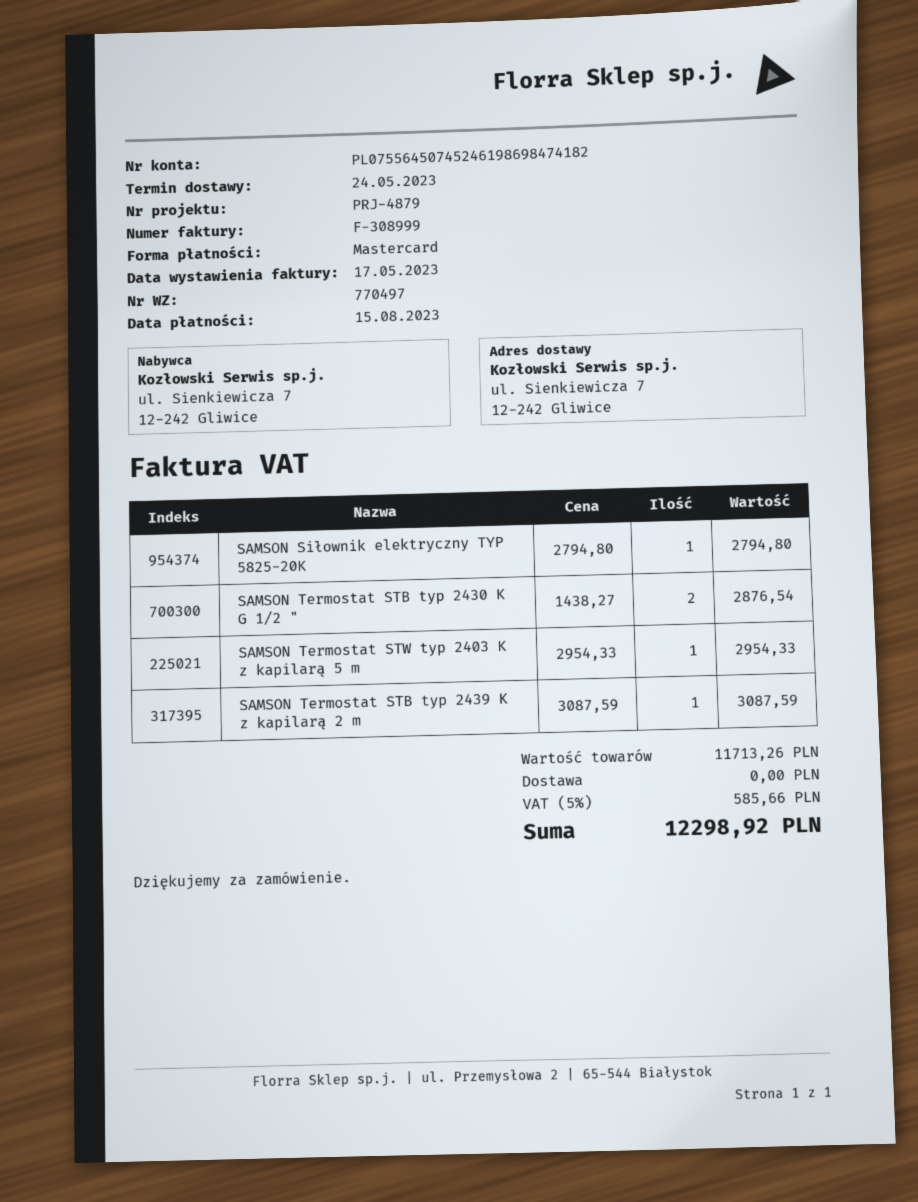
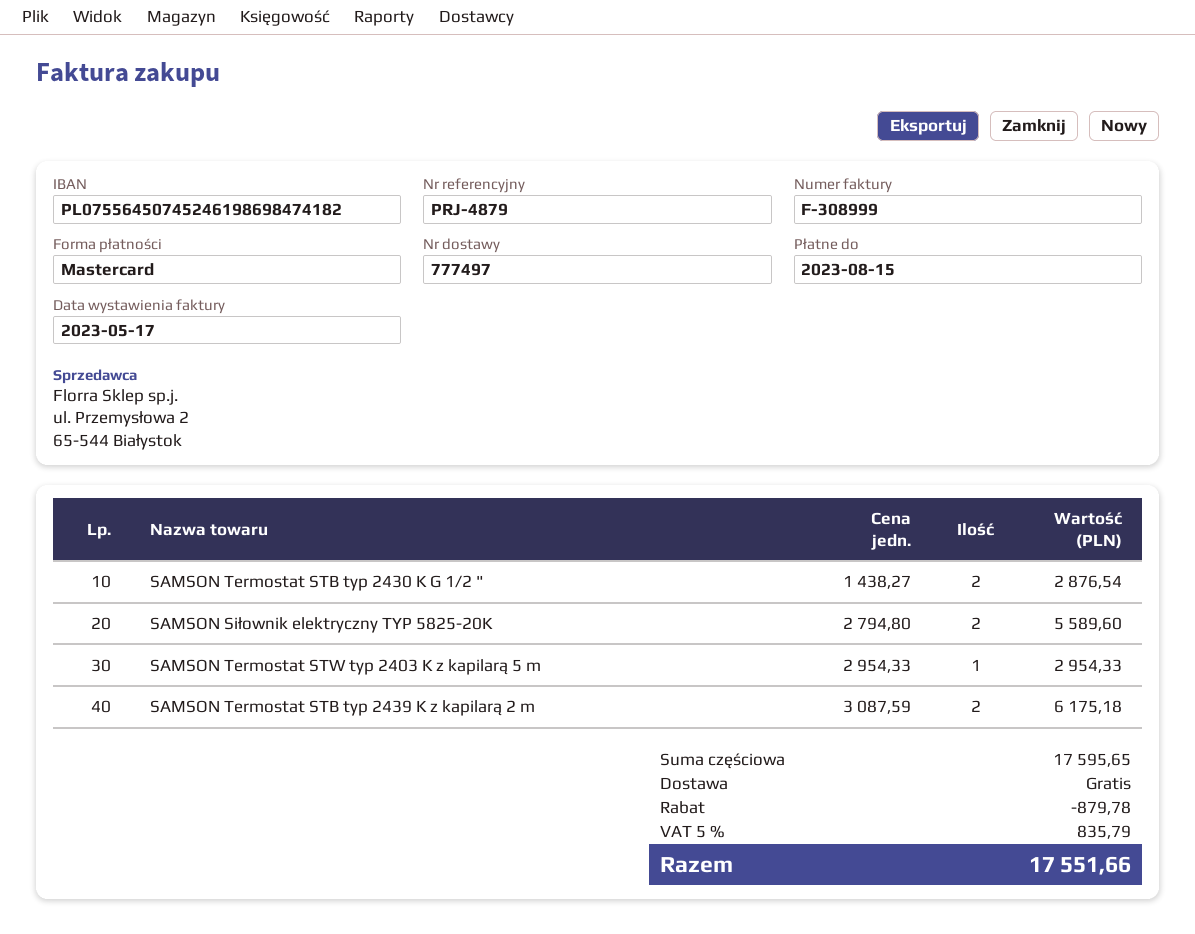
delivery note number: 770497 -> 777497
SAMSON Siłownik elektryczny TYP 5825-20K: 1 x 2794.80 = 2794.80 -> 2 x 2794.80 = 5589.60
SAMSON Termostat STB typ 2439 K z kapilarą 2 m: 1 x 3087.59 = 3087.59 -> 2 x 3087.59 = 6175.18
subtotal: 11713.26 -> 17595.65
discount: none -> 879.78
tax: 5% = 585.66 -> 5% = 835.79
total: 12298.92 -> 17551.66

